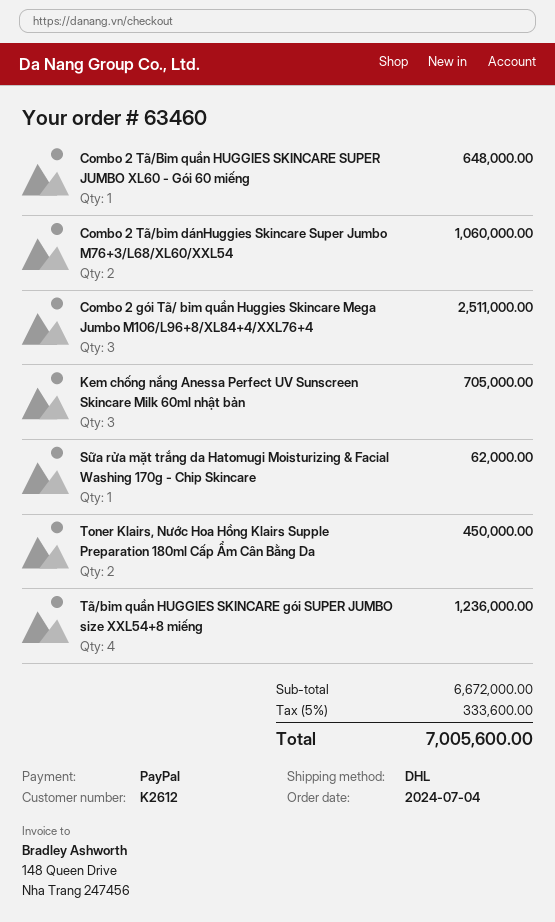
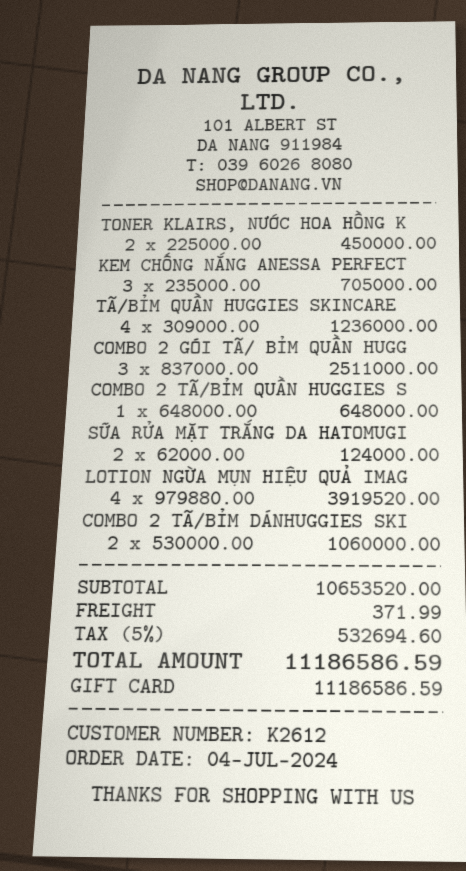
payment method: PayPal -> gift card
Sữa rửa mặt trắng da Hatomugi Moisturizing & Facial Washing 170g - Chip Skincare: 1 for 62000.00 -> 2 for 124000.00
LOTION NGỪA MỤN HIỆU QUẢ IMAG: none -> 4 for 3919520.00
subtotal: 6672000.00 -> 10653520.00
shipping: none -> 371.99
tax: 5% = 333600.00 -> 5% = 532694.60
total: 7005600.00 -> 11186586.59

